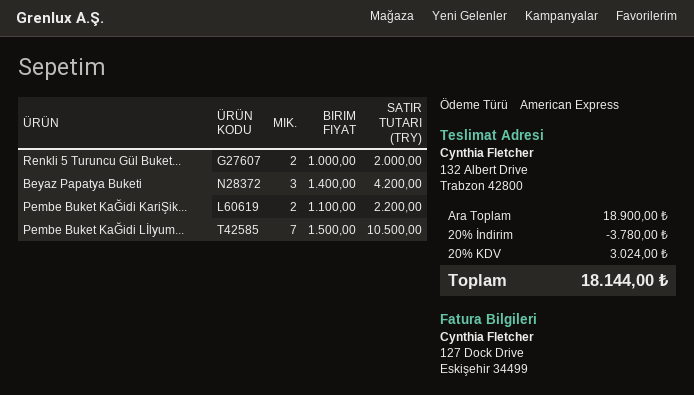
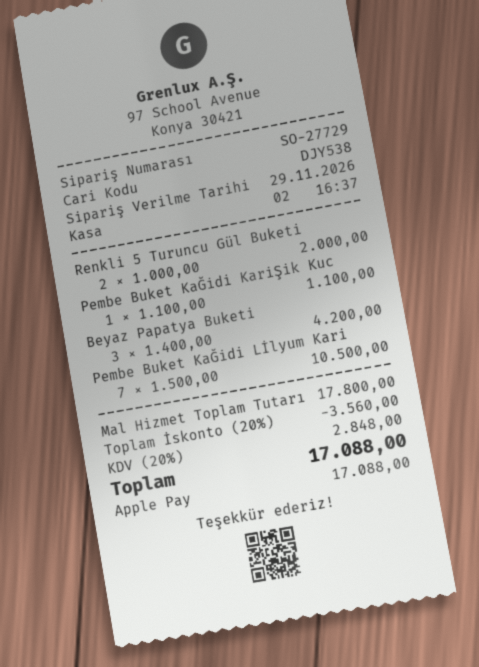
payment method: American Express -> Apple Pay
Pembe Buket KaĞidi KariŞik...: 2 x 1100.00 = 2200.00 -> 1 x 1100.00 = 1100.00
subtotal: 18900.00 -> 17800.00
discount: 20% = 3780.00 -> 20% = 3560.00
tax: 20% = 3024.00 -> 20% = 2848.00
total: 18144.00 -> 17088.00

